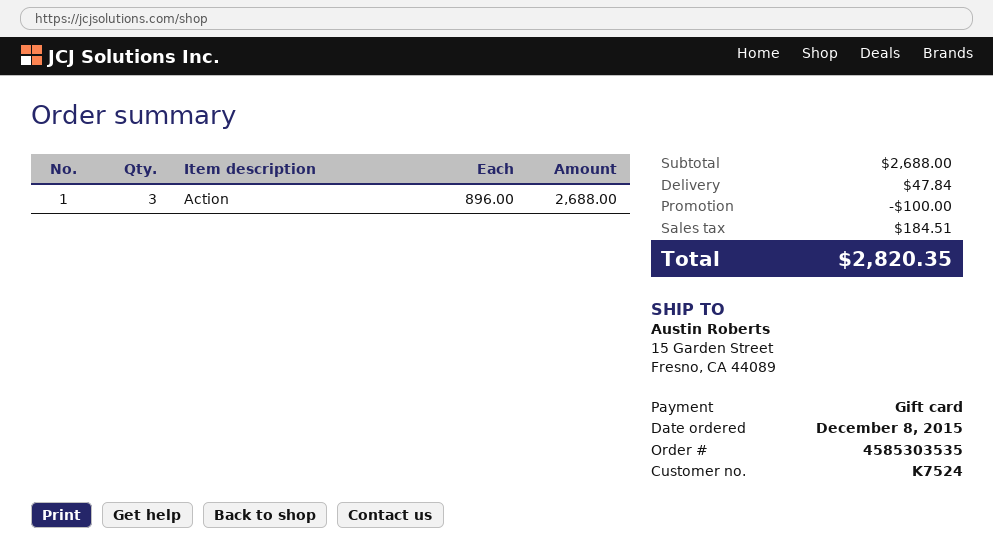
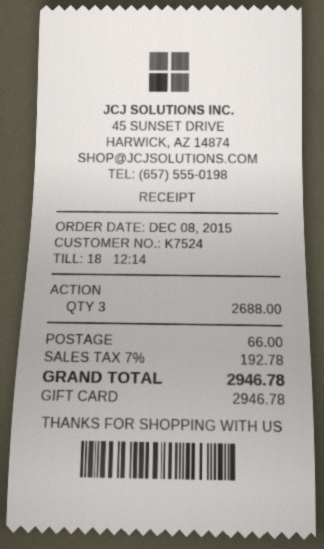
discount: 100.00 -> none
shipping: 47.84 -> 66.00
tax: 184.51 -> 192.78
total: 2820.35 -> 2946.78

